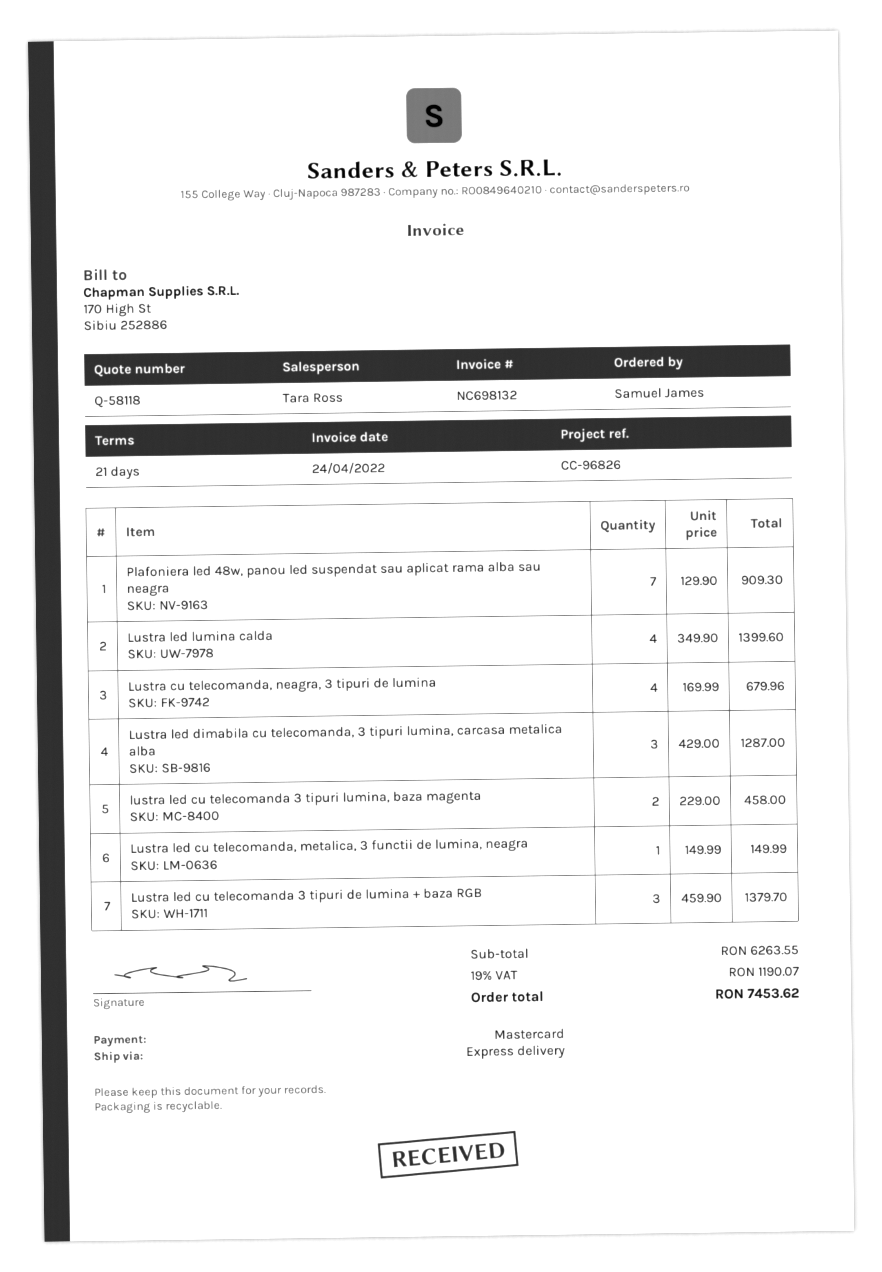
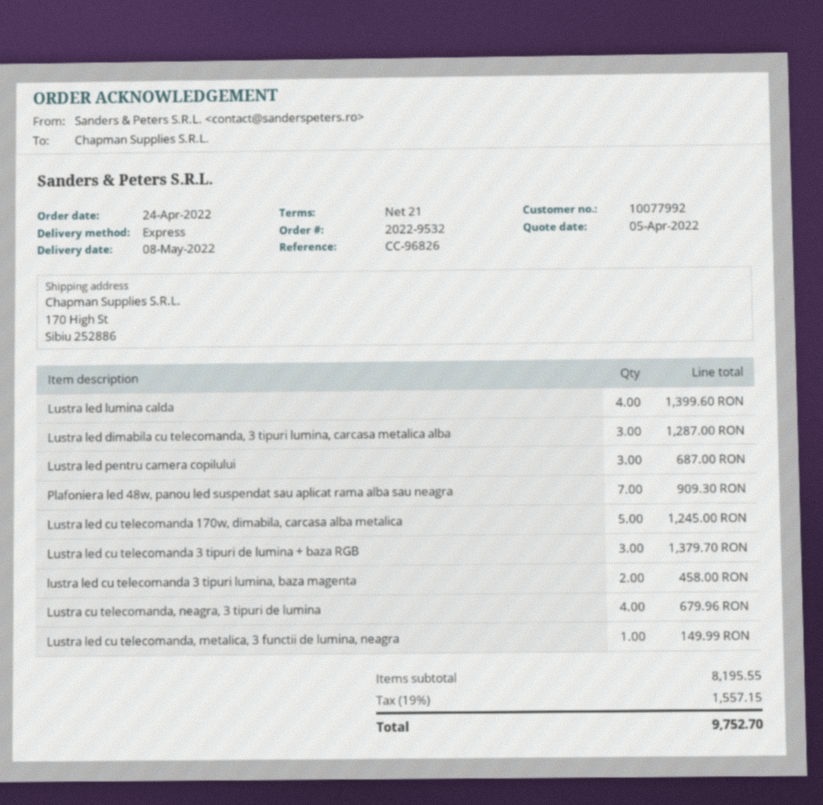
Lustra led pentru camera copilului: none -> 3 for 687.00
Lustra led cu telecomanda 170w, dimabila, carcasa alba metalica: none -> 5 for 1245.00
subtotal: 6263.55 -> 8195.55
tax: 19% = 1190.07 -> 19% = 1557.15
total: 7453.62 -> 9752.70

